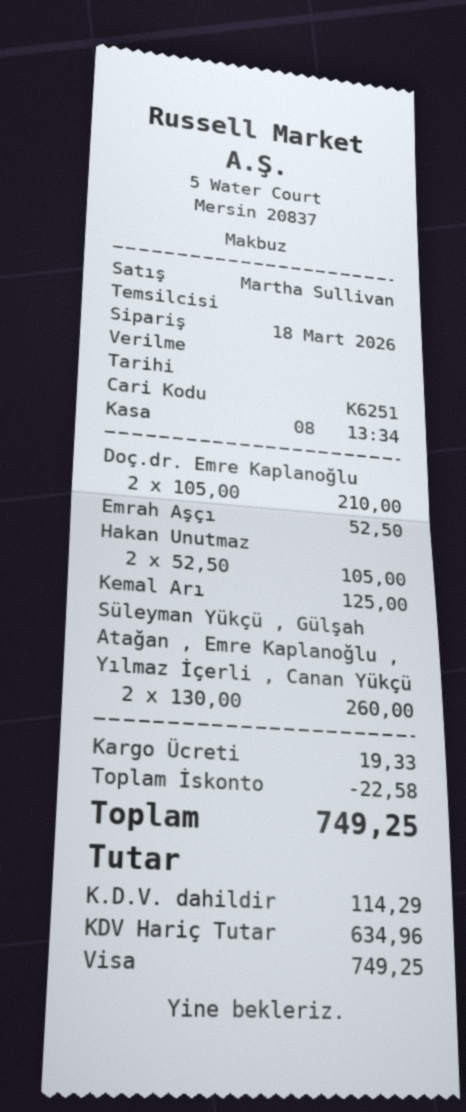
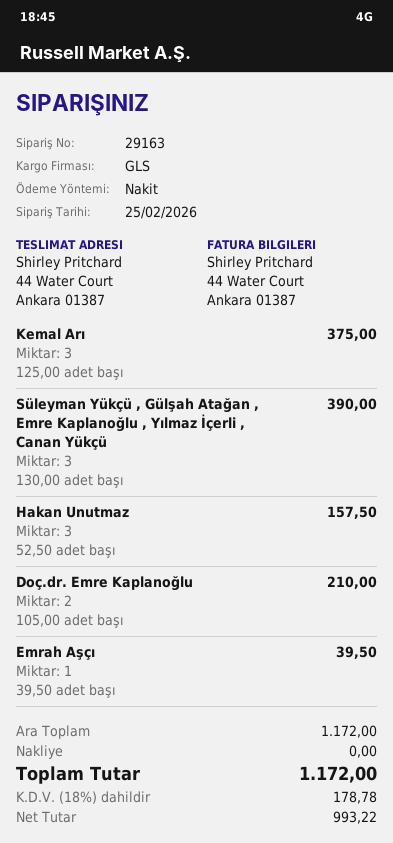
order date: 2026-03-18 -> 2026-02-25
payment method: Visa -> cash
Emrah Aşçı: 1 x 52.50 = 52.50 -> 1 x 39.50 = 39.50
Hakan Unutmaz: 2 x 52.50 = 105.00 -> 3 x 52.50 = 157.50
Kemal Arı: 1 x 125.00 = 125.00 -> 3 x 125.00 = 375.00
Süleyman Yükçü , Gülşah Atağan , Emre Kaplanoğlu , Yılmaz İçerli , Canan Yükçü: 2 x 130.00 = 260.00 -> 3 x 130.00 = 390.00
discount: 22.58 -> none
shipping: 19.33 -> 0.00
net: 634.96 -> 993.22
tax: 114.29 -> 178.78
total: 749.25 -> 1172.00

